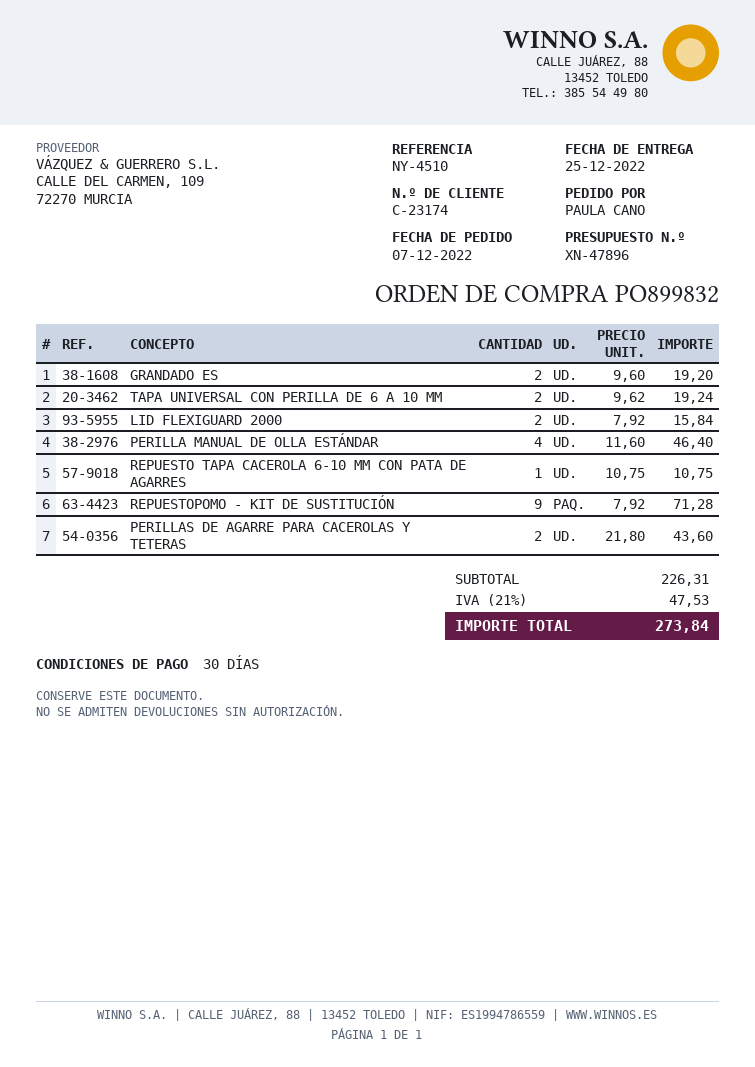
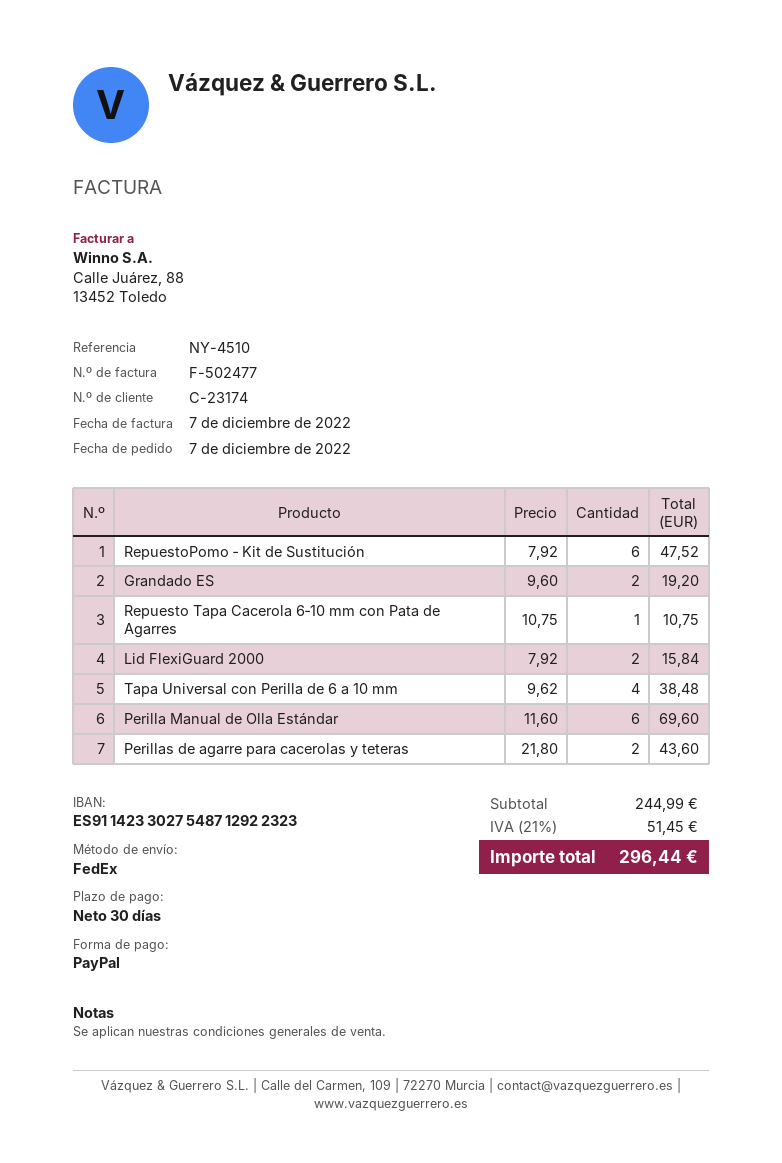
TAPA UNIVERSAL CON PERILLA DE 6 A 10 MM: 2 x 9.62 = 19.24 -> 4 x 9.62 = 38.48
PERILLA MANUAL DE OLLA ESTÁNDAR: 4 x 11.60 = 46.40 -> 6 x 11.60 = 69.60
REPUESTOPOMO ‑ KIT DE SUSTITUCIÓN: 9 x 7.92 = 71.28 -> 6 x 7.92 = 47.52
subtotal: 226.31 -> 244.99
tax: 21% = 47.53 -> 21% = 51.45
total: 273.84 -> 296.44

